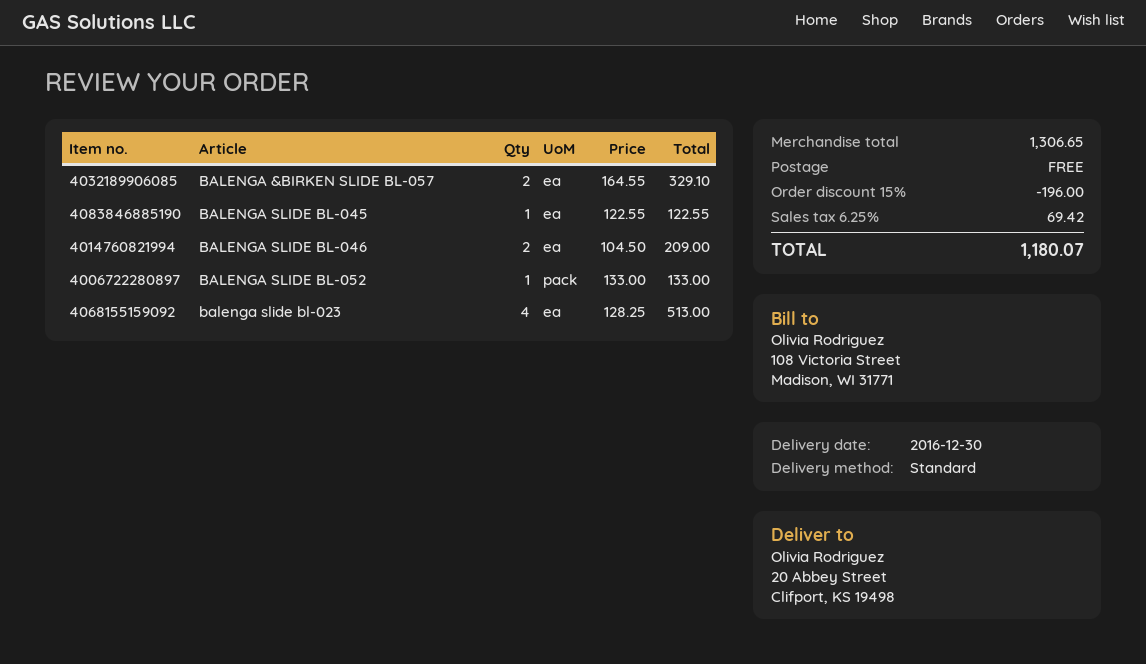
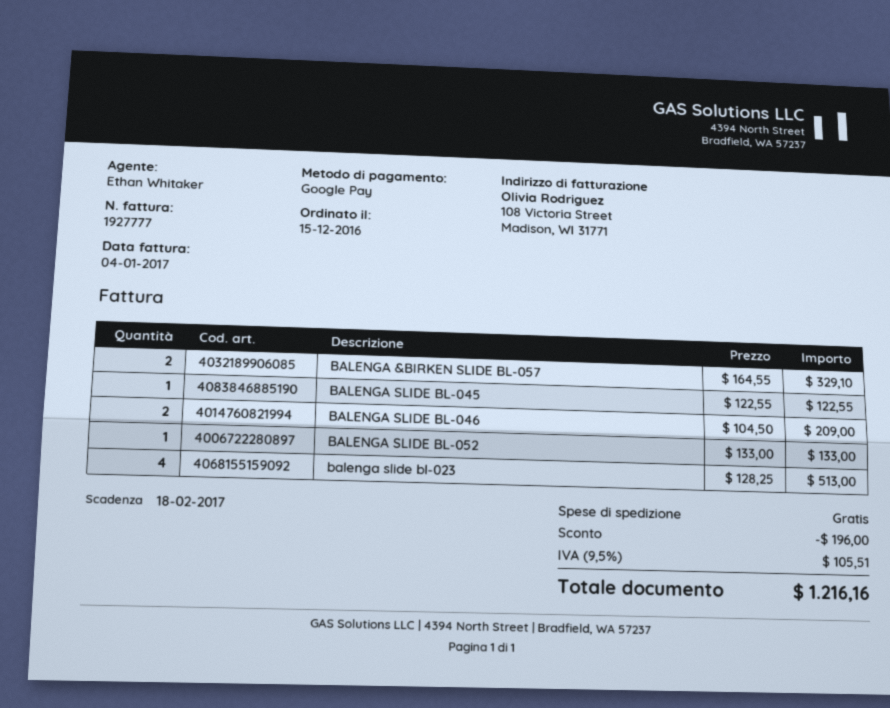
tax: 6.25% = 69.42 -> 9.5% = 105.51
total: 1180.07 -> 1216.16

